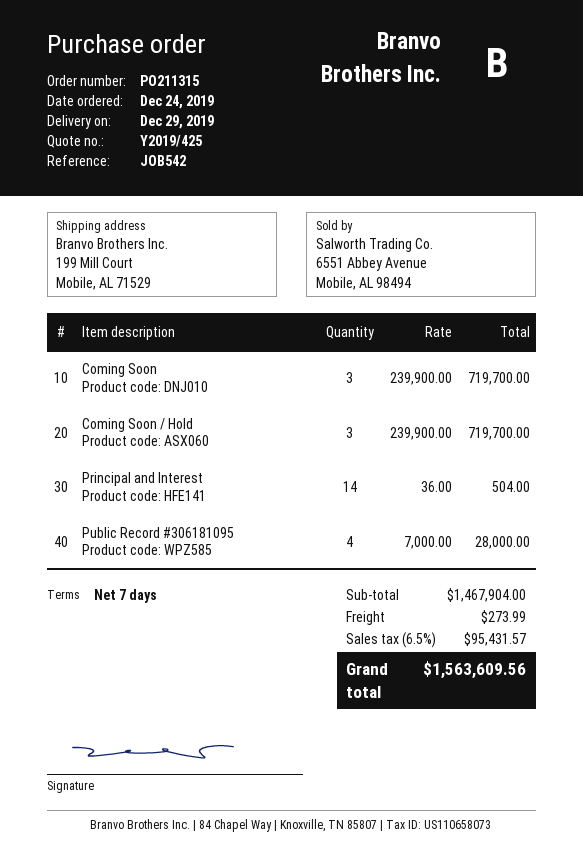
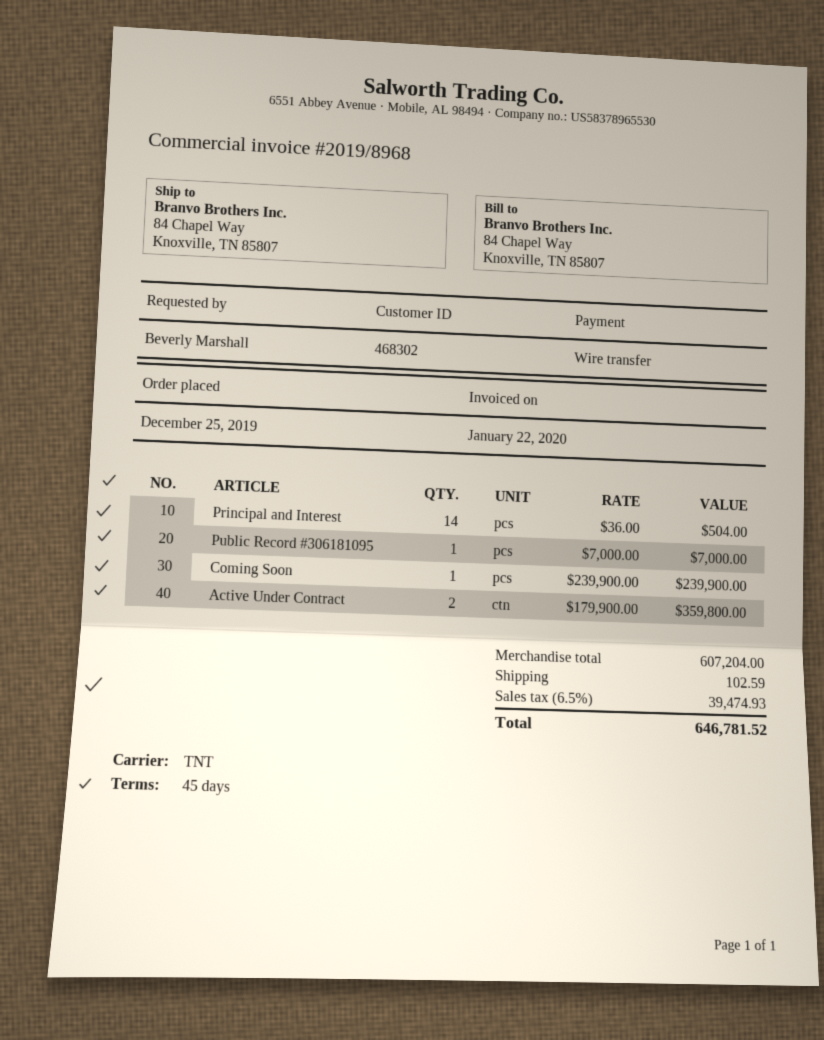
order date: 2019-12-24 -> 2019-12-25
payment terms: 7 days -> 45 days
ship to: 199 Mill Court, Mobile, AL 71529 -> 84 Chapel Way, Knoxville, TN 85807
Coming Soon: 3 x 239900.00 = 719700.00 -> 1 x 239900.00 = 239900.00
Coming Soon / Hold: 3 x 239900.00 = 719700.00 -> none
Public Record #306181095: 4 x 7000.00 = 28000.00 -> 1 x 7000.00 = 7000.00
Active Under Contract: none -> 2 x 179900.00 = 359800.00
subtotal: 1467904.00 -> 607204.00
shipping: 273.99 -> 102.59
tax: 6.5% = 95431.57 -> 6.5% = 39474.93
total: 1563609.56 -> 646781.52

